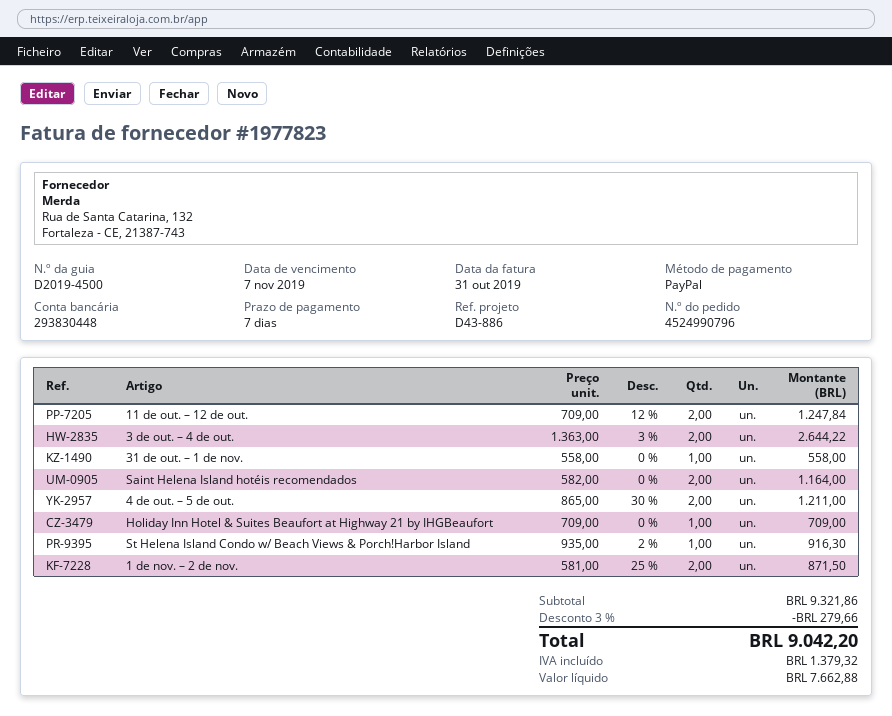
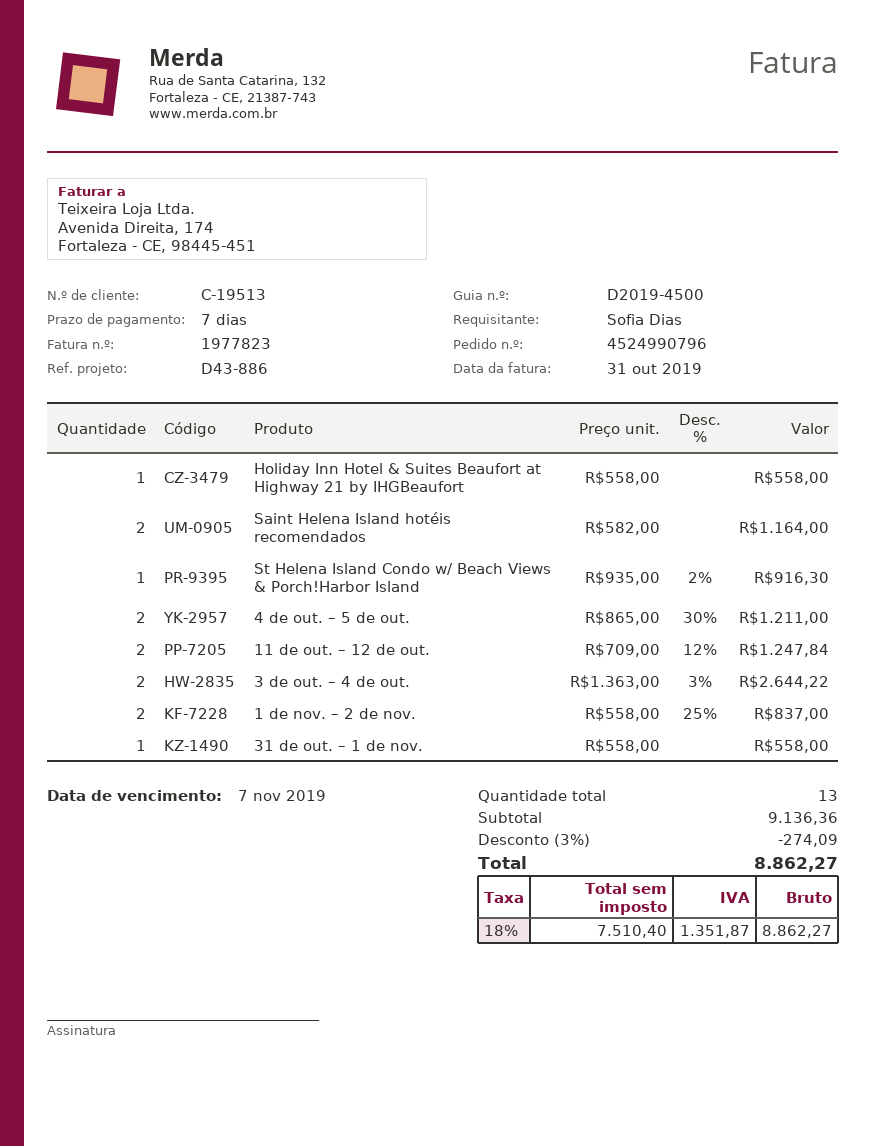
Holiday Inn Hotel & Suites Beaufort at Highway 21 by IHGBeaufort: 1 x 709.00 = 709.00 -> 1 x 558.00 = 558.00
1 de nov. – 2 de nov.: 2 x 581.00 - 25% = 871.50 -> 2 x 558.00 - 25% = 837.00
subtotal: 9321.86 -> 9136.36
discount: 3% = 279.66 -> 3% = 274.09
net: 7662.88 -> 7510.40
tax: 1379.32 -> 1351.87
total: 9042.20 -> 8862.27

